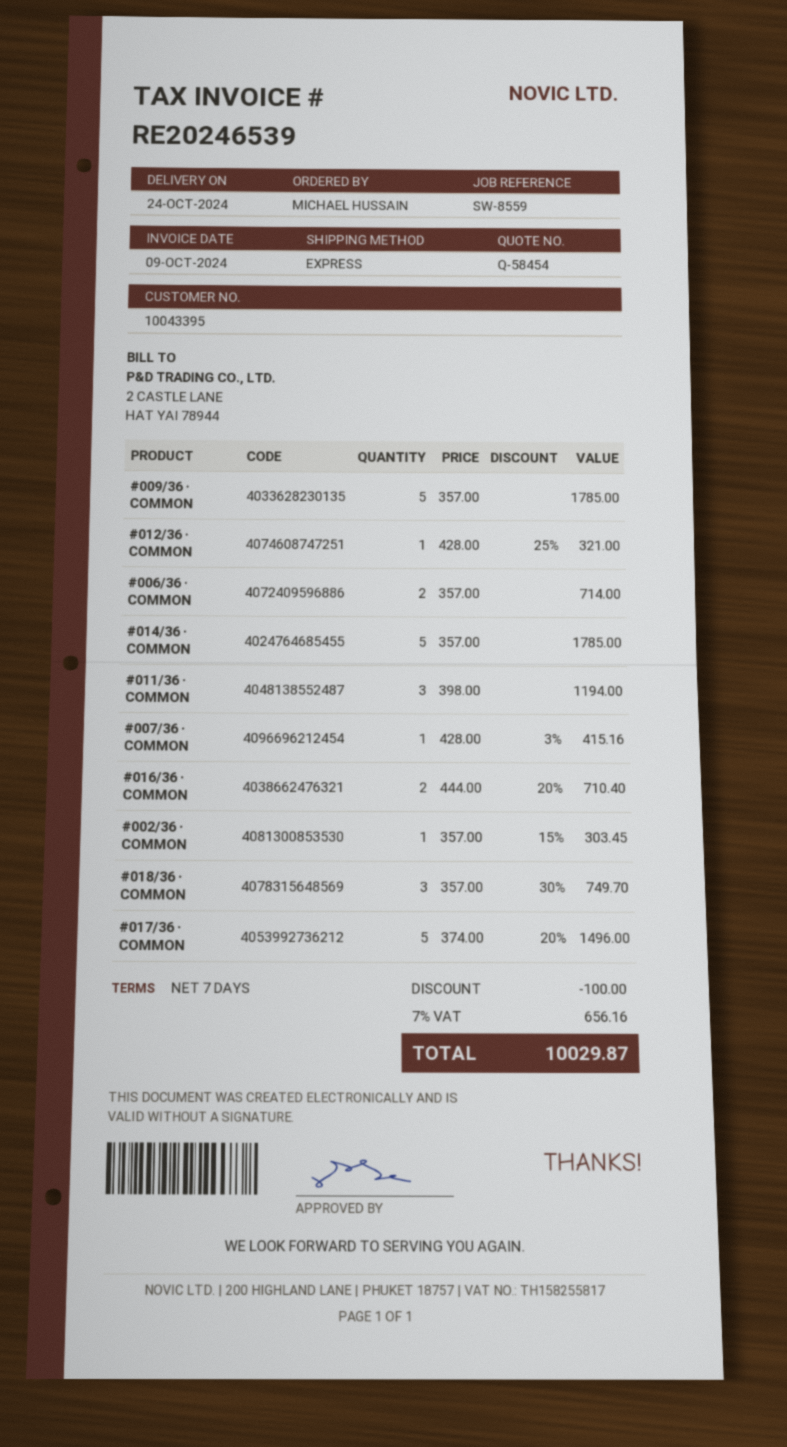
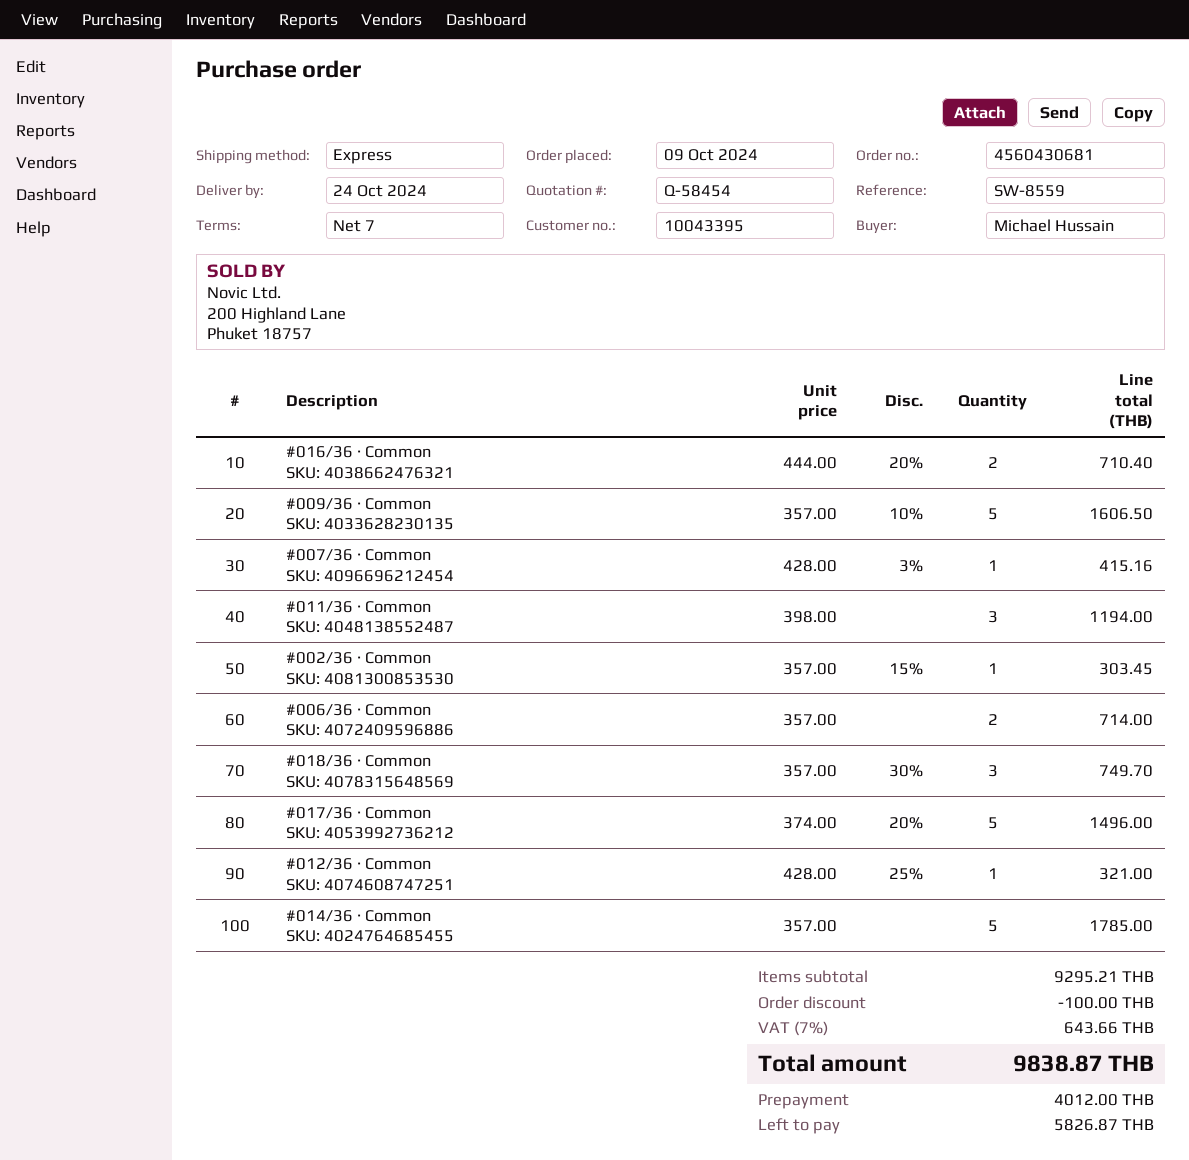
#009/36 · COMMON: 5 x 357.00 = 1785.00 -> 5 x 357.00 - 10% = 1606.50
tax: 7% = 656.16 -> 7% = 643.66
total: 10029.87 -> 9838.87

